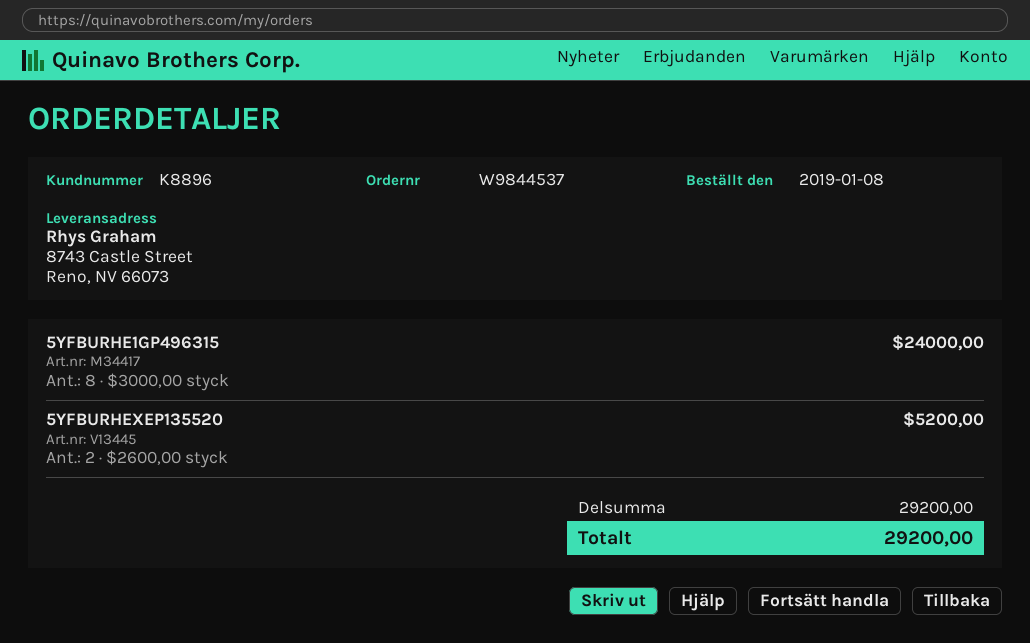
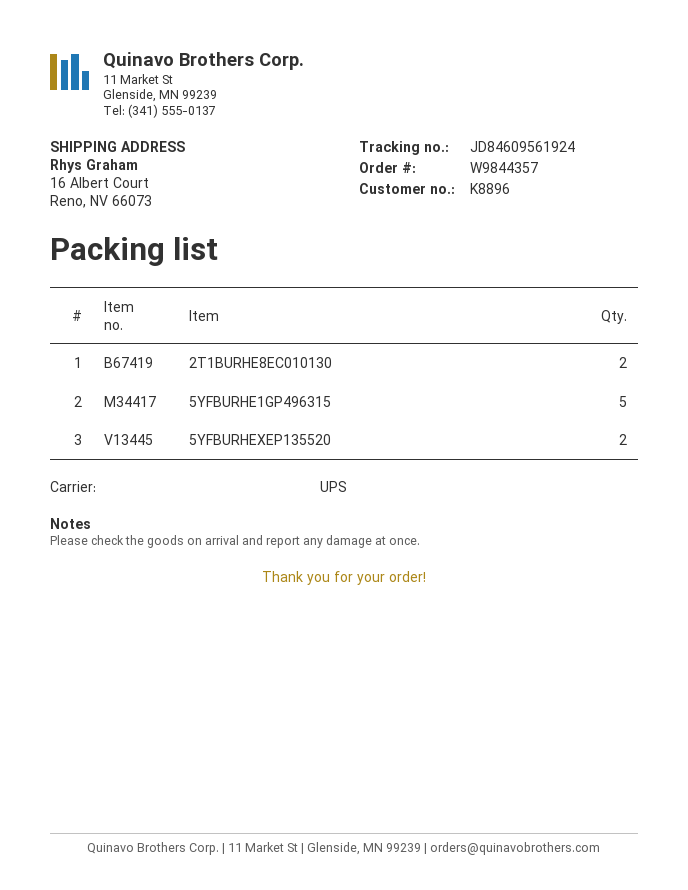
order number: W9844537 -> W9844357
ship to: 8743 Castle Street, Reno, NV 66073 -> 16 Albert Court, Reno, NV 66073
5YFBURHE1GP496315: 8 -> 5
2T1BURHE8EC010130: none -> 2

